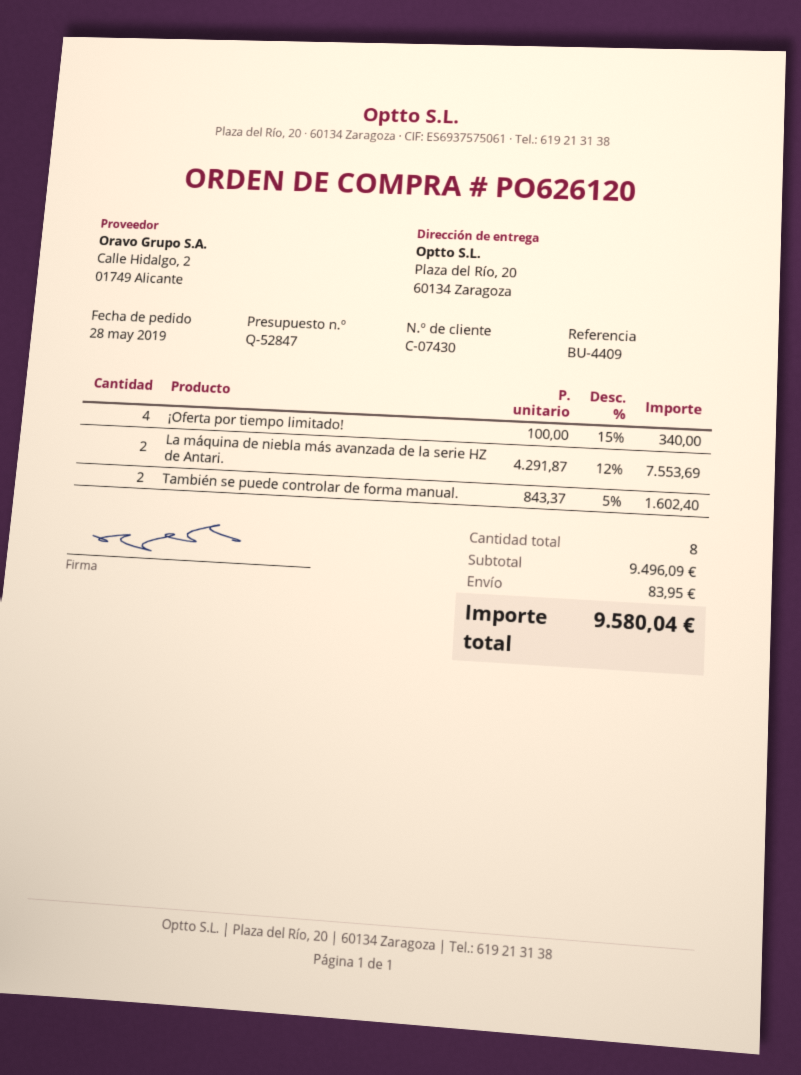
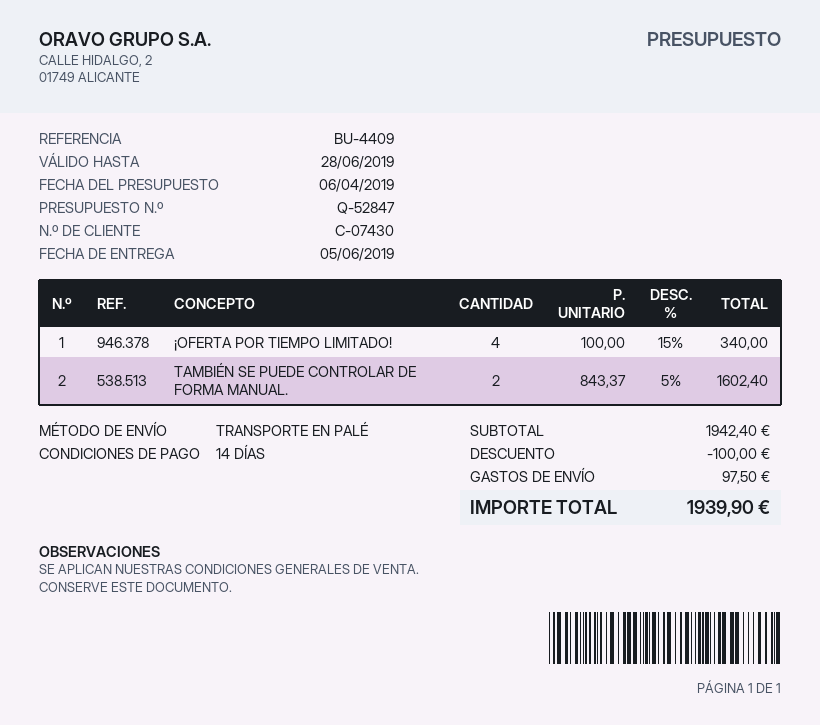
La máquina de niebla más avanzada de la serie HZ de Antari.: 2 x 4291.87 - 12% = 7553.69 -> none
subtotal: 9496.09 -> 1942.40
discount: none -> 100.00
shipping: 83.95 -> 97.50
total: 9580.04 -> 1939.90

